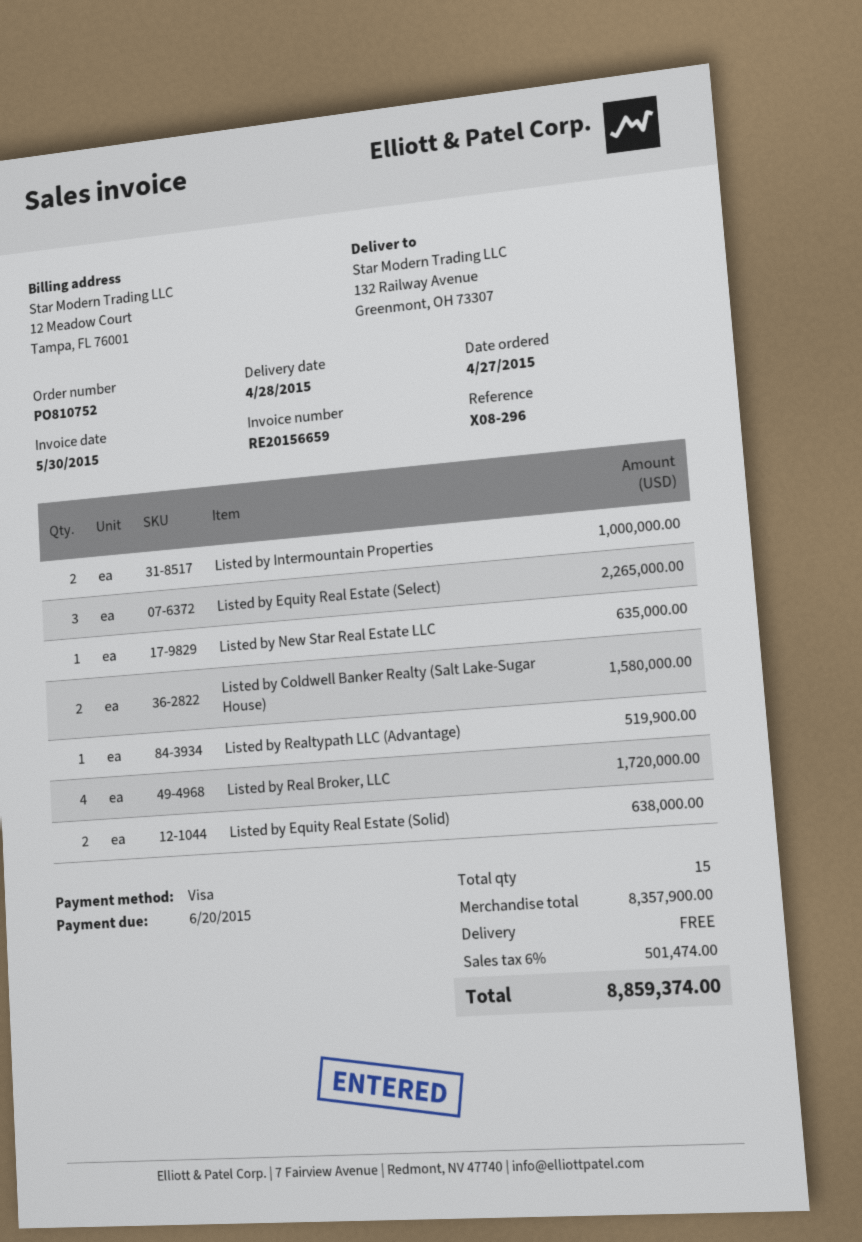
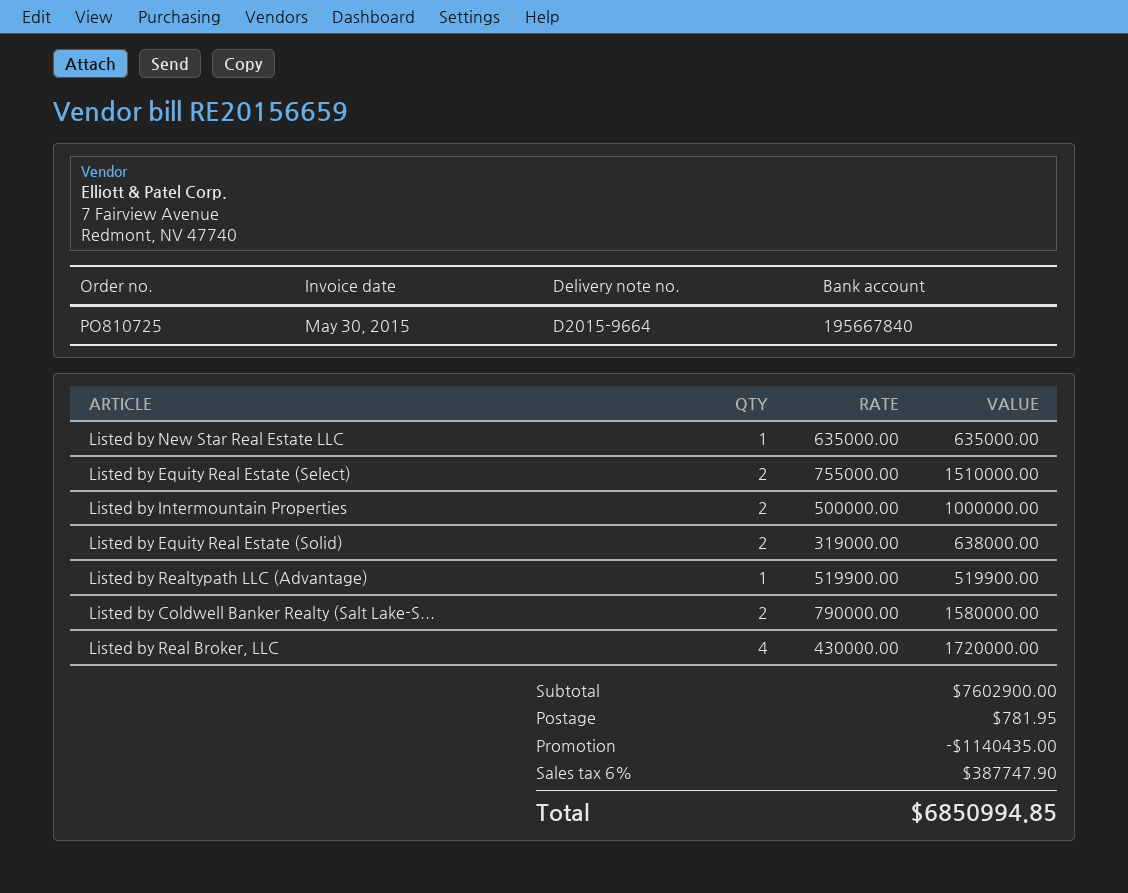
order number: PO810752 -> PO810725
Listed by Equity Real Estate (Select): 3 for 2265000.00 -> 2 for 1510000.00
subtotal: 8357900.00 -> 7602900.00
discount: none -> 1140435.00
shipping: 0.00 -> 781.95
tax: 6% = 501474.00 -> 6% = 387747.90
total: 8859374.00 -> 6850994.85

